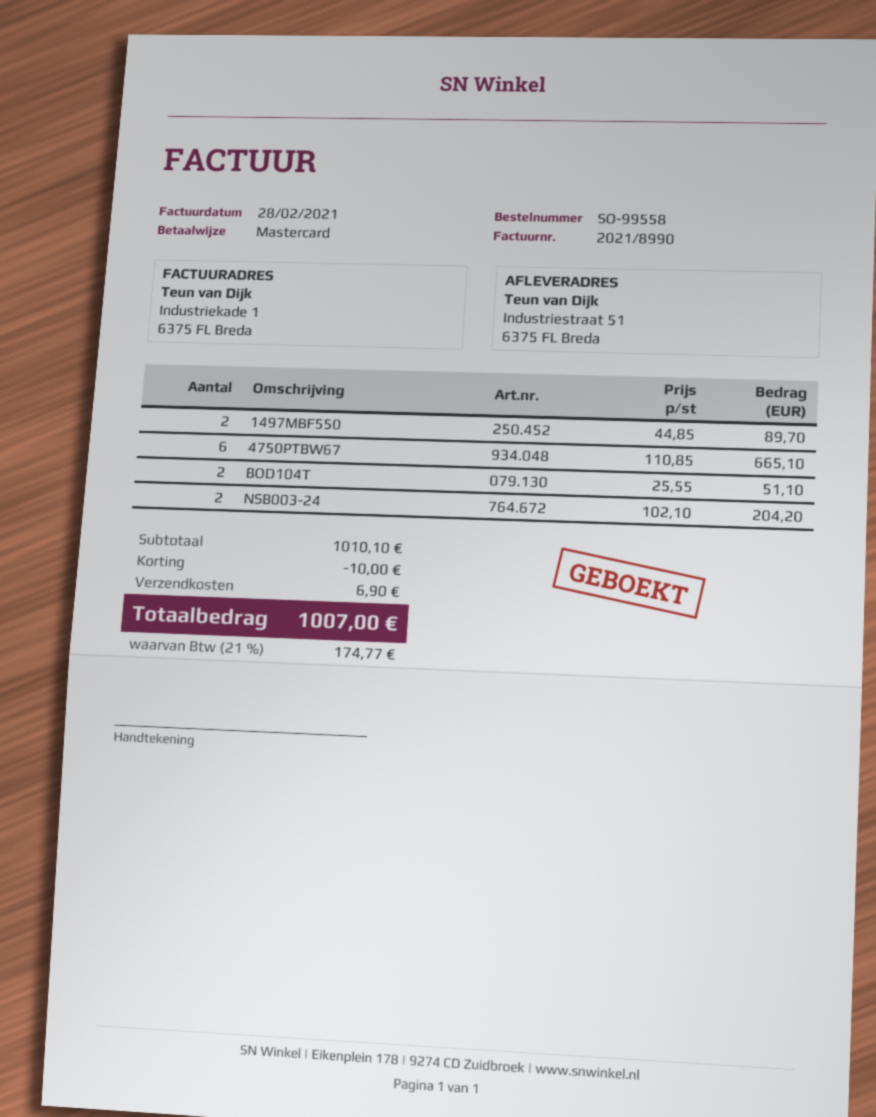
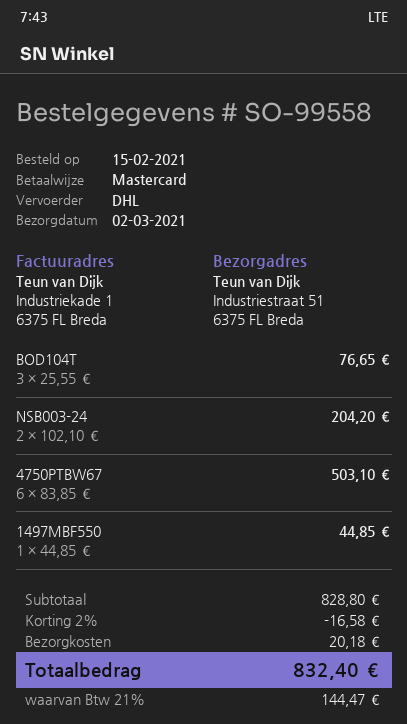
1497MBF550: 2 x 44.85 = 89.70 -> 1 x 44.85 = 44.85
4750PTBW67: 6 x 110.85 = 665.10 -> 6 x 83.85 = 503.10
BOD104T: 2 x 25.55 = 51.10 -> 3 x 25.55 = 76.65
subtotal: 1010.10 -> 828.80
discount: 10.00 -> 16.58
shipping: 6.90 -> 20.18
tax: 21% = 174.77 -> 21% = 144.47
total: 1007.00 -> 832.40

